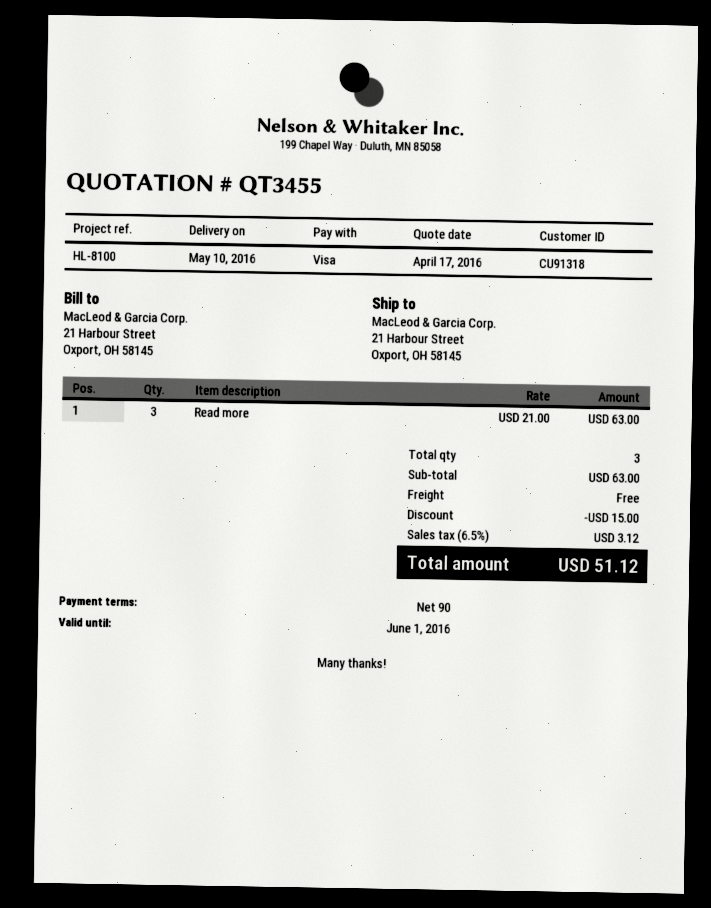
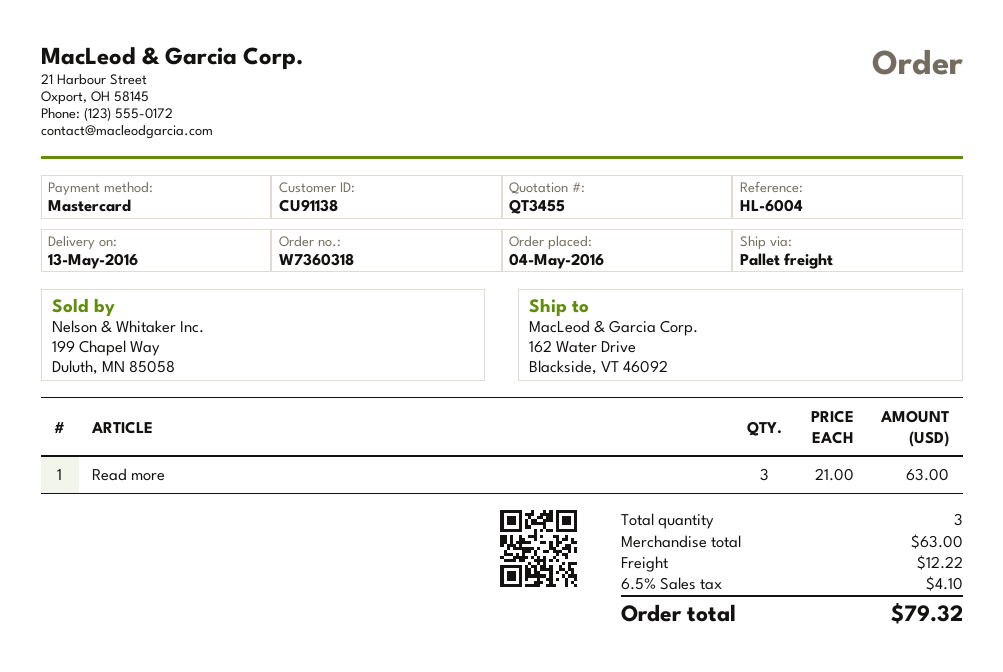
delivery date: 2016-05-10 -> 2016-05-13
customer number: CU91318 -> CU91138
reference: HL-8100 -> HL-6004
payment method: Visa -> Mastercard
ship to: 21 Harbour Street, Oxport, OH 58145 -> 162 Water Drive, Blackside, VT 46092
discount: 15.00 -> none
shipping: 0.00 -> 12.22
tax: 6.5% = 3.12 -> 6.5% = 4.10
total: 51.12 -> 79.32

